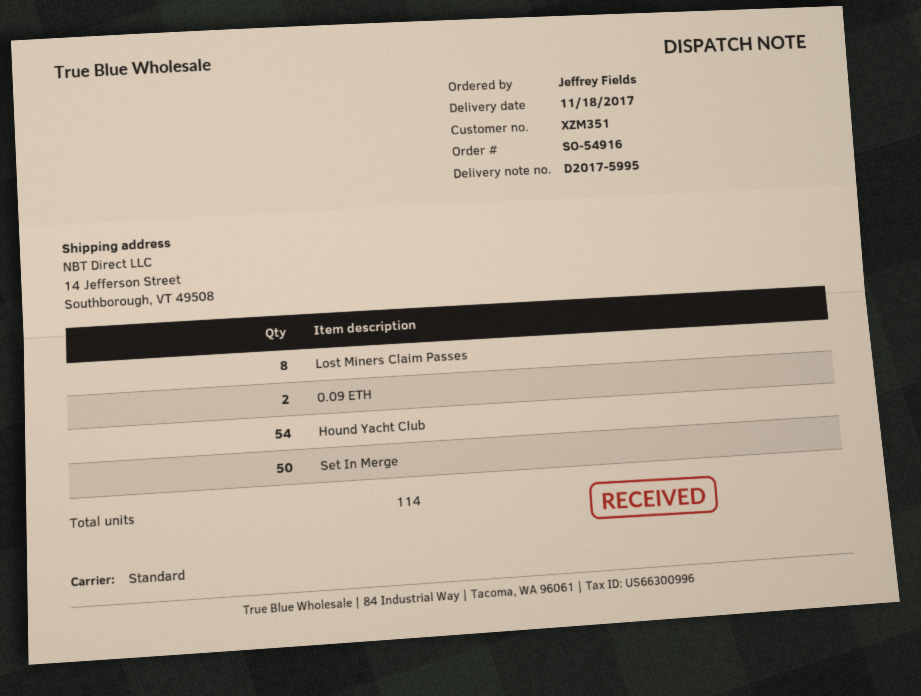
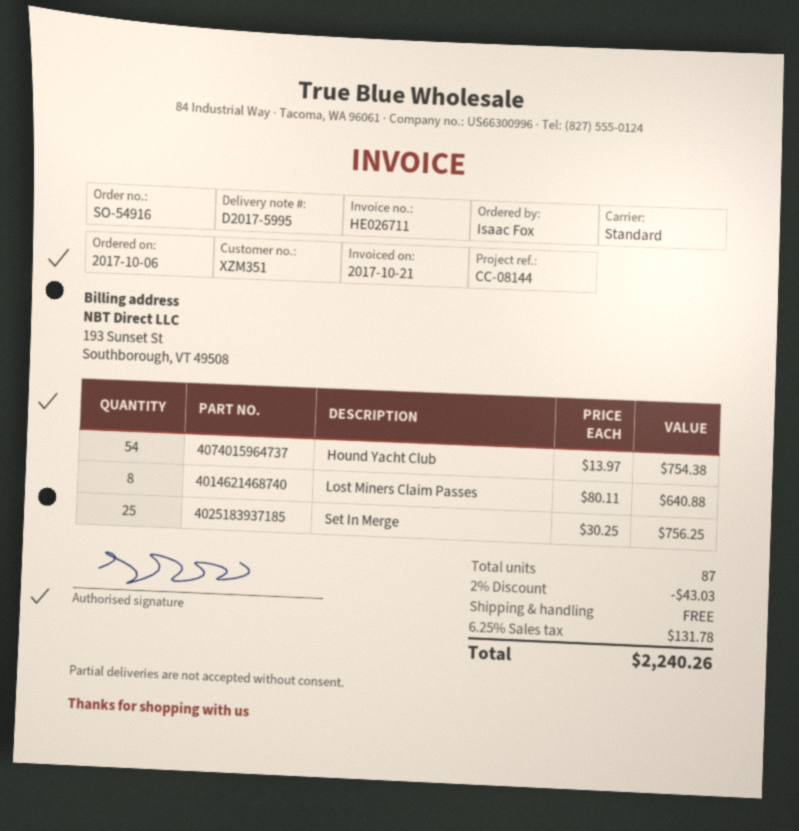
ordered by: Jeffrey Fields -> Isaac Fox
0.09 ETH: 2 -> none
Set In Merge: 50 -> 25
total quantity: 114 -> 87

